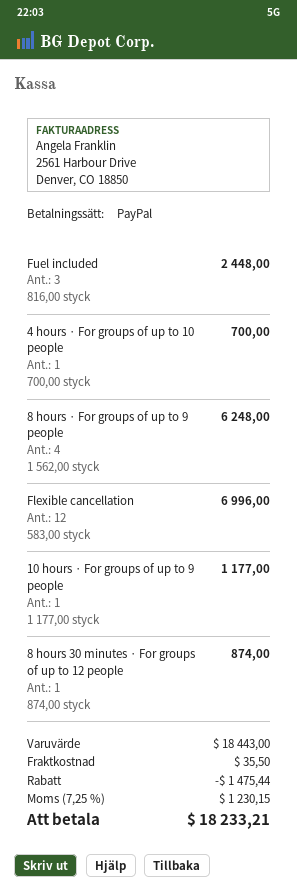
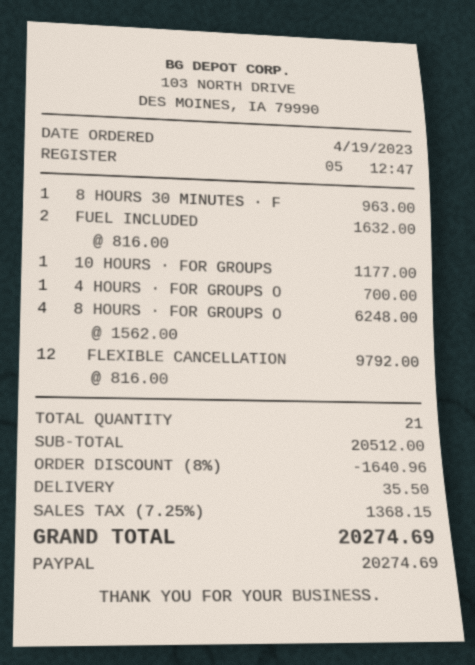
Fuel included: 3 x 816.00 = 2448.00 -> 2 x 816.00 = 1632.00
Flexible cancellation: 12 x 583.00 = 6996.00 -> 12 x 816.00 = 9792.00
8 hours 30 minutes · For groups of up to 12 people: 1 x 874.00 = 874.00 -> 1 x 963.00 = 963.00
subtotal: 18443.00 -> 20512.00
discount: 1475.44 -> 1640.96
tax: 7.25% = 1230.15 -> 7.25% = 1368.15
total: 18233.21 -> 20274.69

